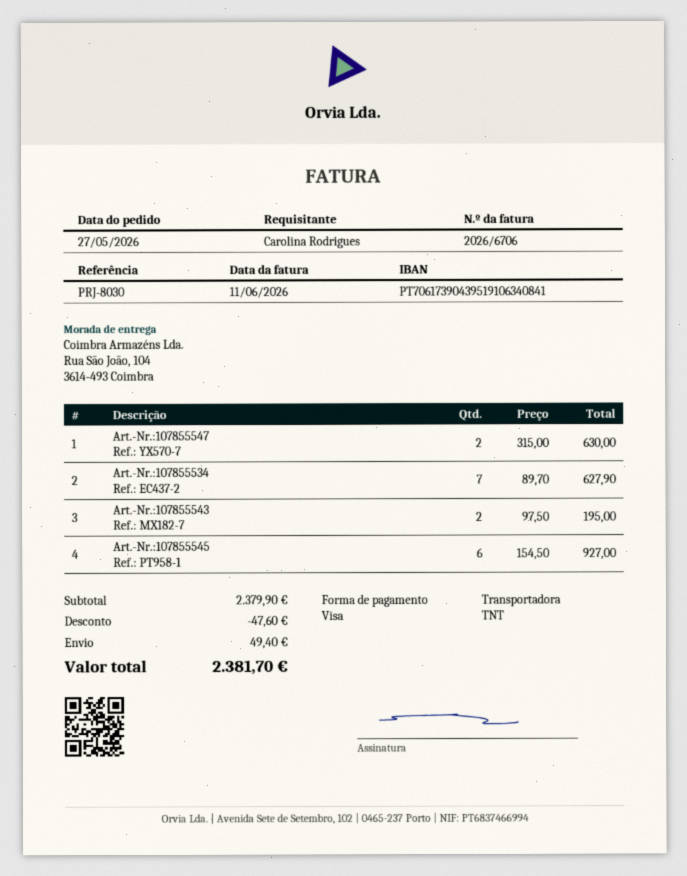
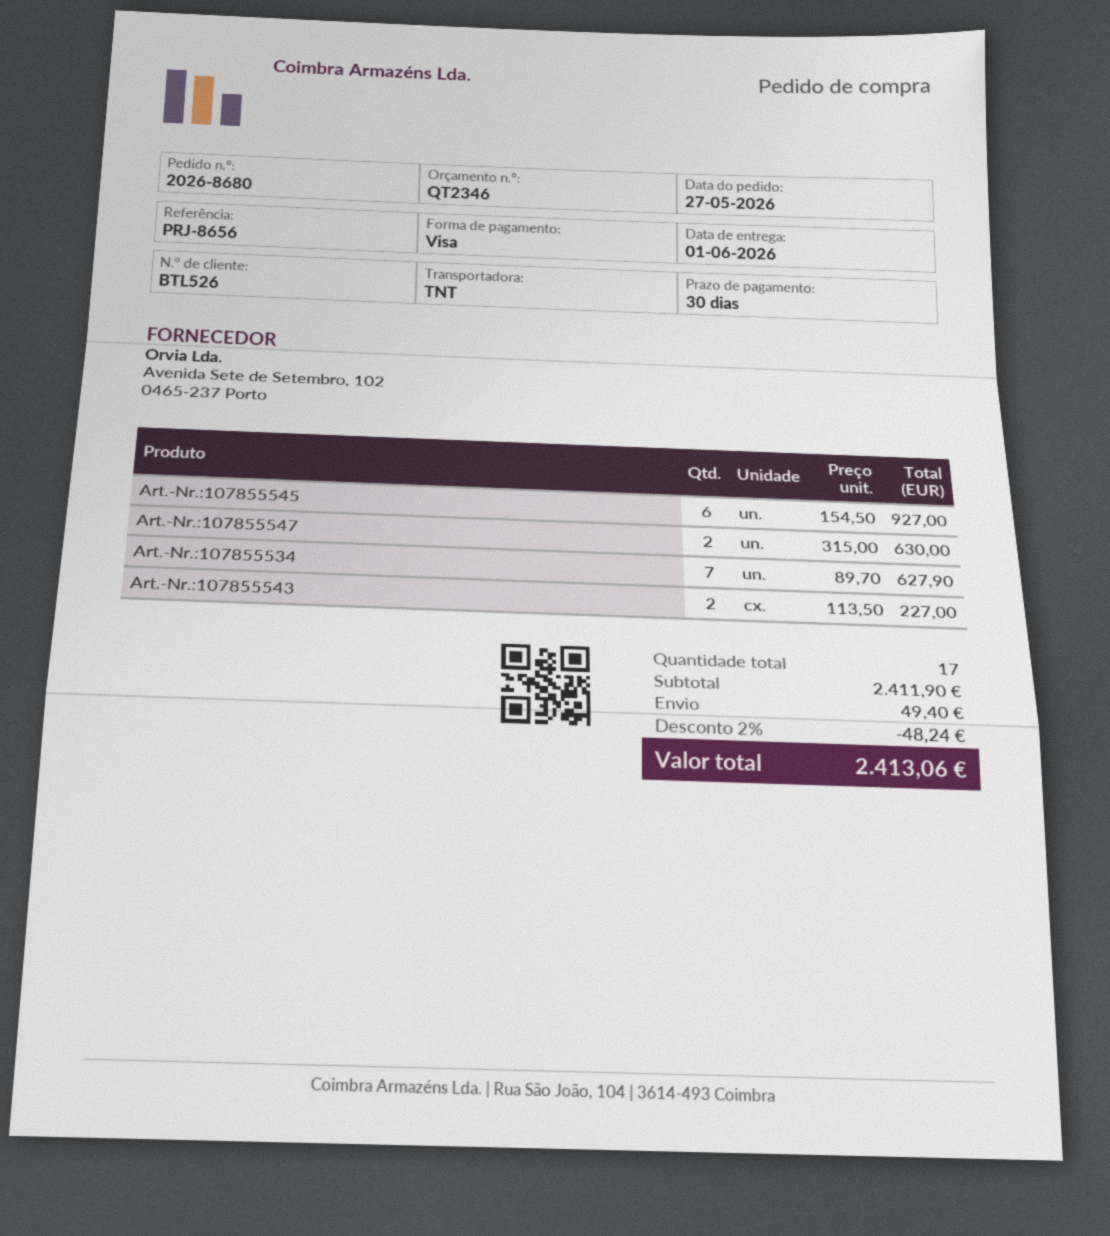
reference: PRJ-8030 -> PRJ-8656
Art.-Nr.:107855543: 2 x 97.50 = 195.00 -> 2 x 113.50 = 227.00
subtotal: 2379.90 -> 2411.90
discount: 47.60 -> 48.24
total: 2381.70 -> 2413.06

